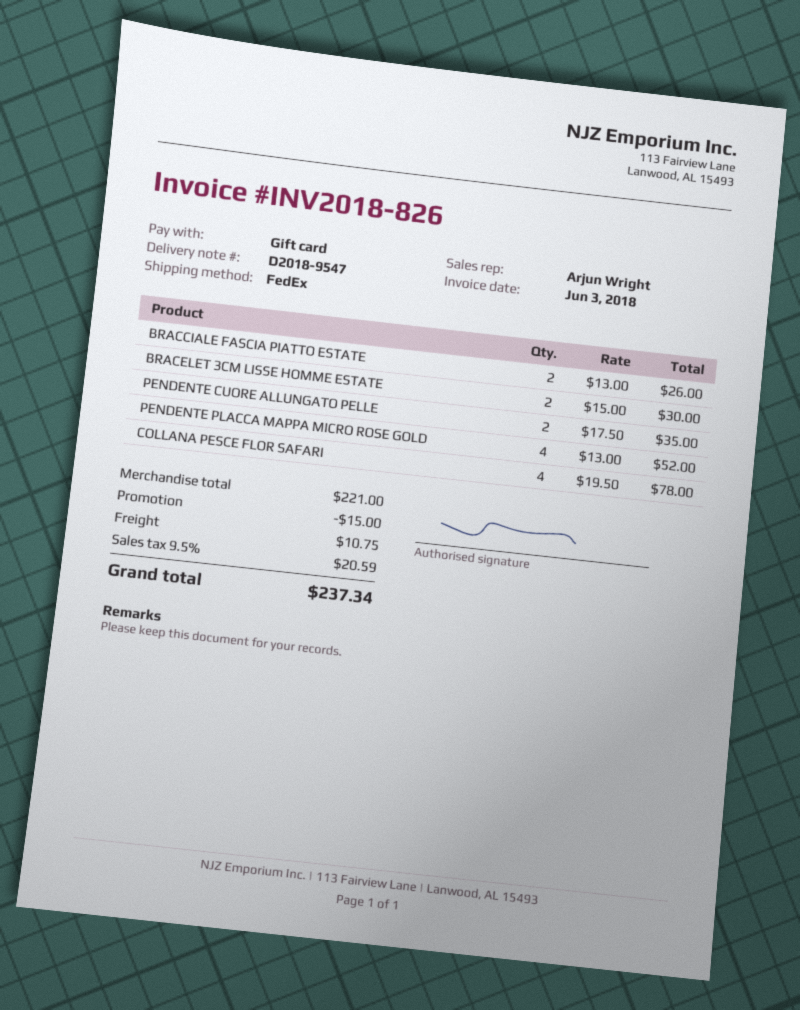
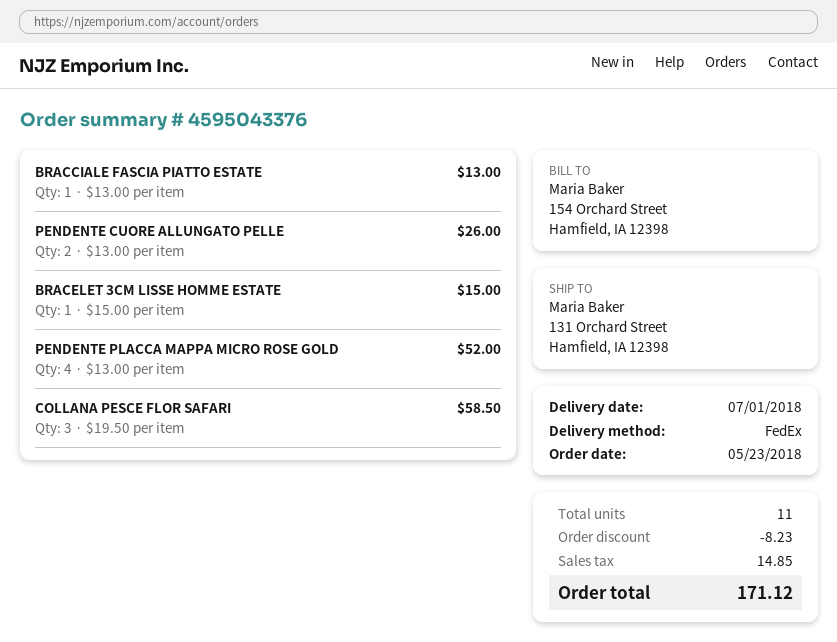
BRACCIALE FASCIA PIATTO ESTATE: 2 x 13.00 = 26.00 -> 1 x 13.00 = 13.00
BRACELET 3CM LISSE HOMME ESTATE: 2 x 15.00 = 30.00 -> 1 x 15.00 = 15.00
PENDENTE CUORE ALLUNGATO PELLE: 2 x 17.50 = 35.00 -> 2 x 13.00 = 26.00
COLLANA PESCE FLOR SAFARI: 4 x 19.50 = 78.00 -> 3 x 19.50 = 58.50
discount: 15.00 -> 8.23
shipping: 10.75 -> none
tax: 20.59 -> 14.85
total: 237.34 -> 171.12

